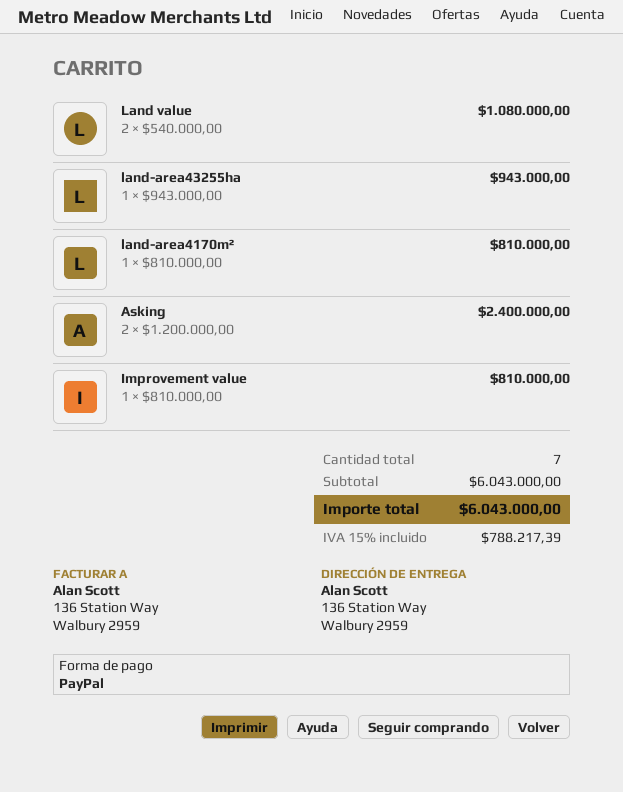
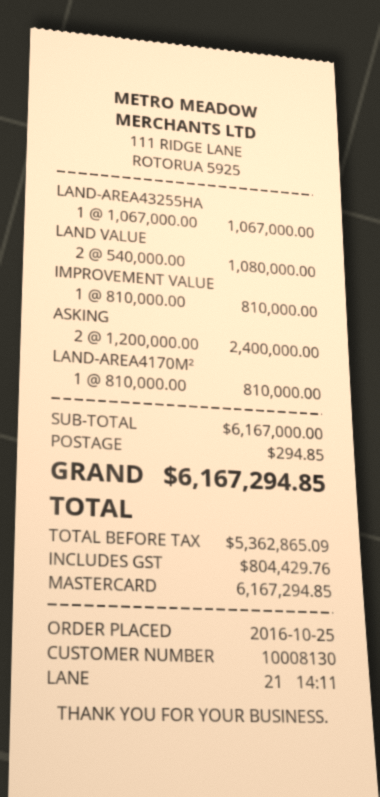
payment method: PayPal -> Mastercard
land-area43255ha: 1 x 943000.00 = 943000.00 -> 1 x 1067000.00 = 1067000.00
subtotal: 6043000.00 -> 6167000.00
shipping: none -> 294.85
tax: 788217.39 -> 804429.76
total: 6043000.00 -> 6167294.85

